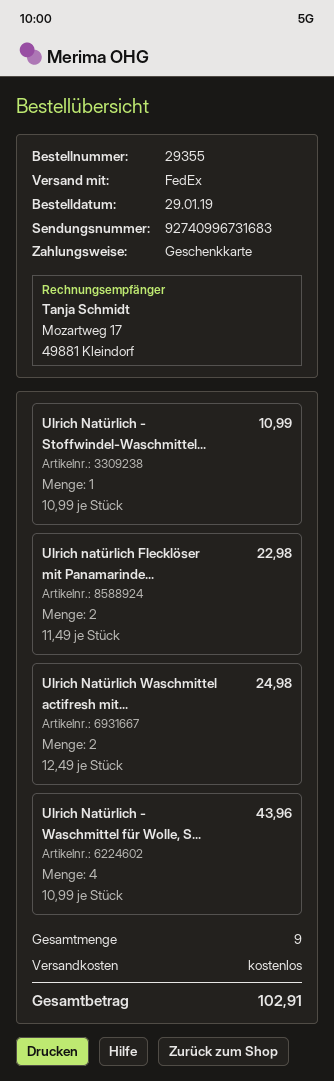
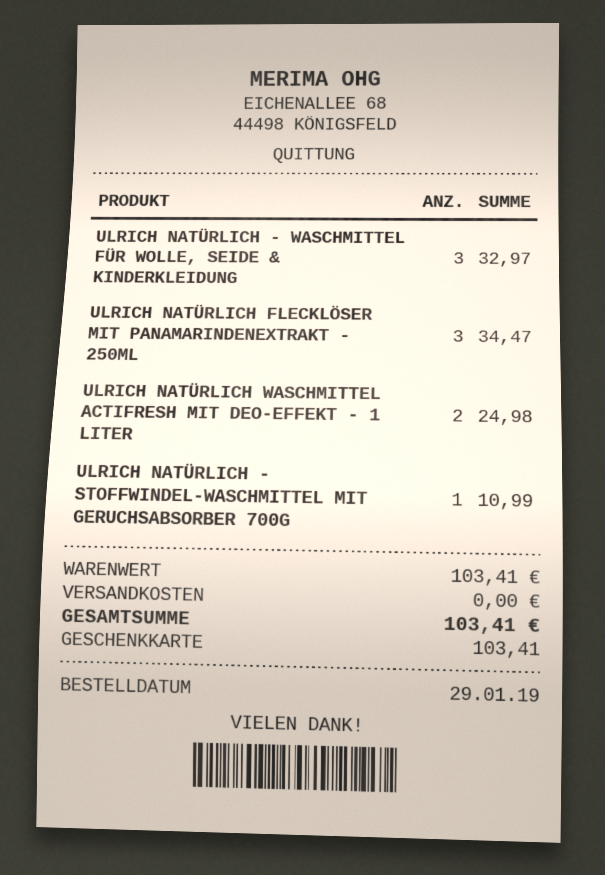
Ulrich natürlich Flecklöser mit Panamarinde...: 2 for 22.98 -> 3 for 34.47
Ulrich Natürlich - Waschmittel für Wolle, S...: 4 for 43.96 -> 3 for 32.97
total: 102.91 -> 103.41

